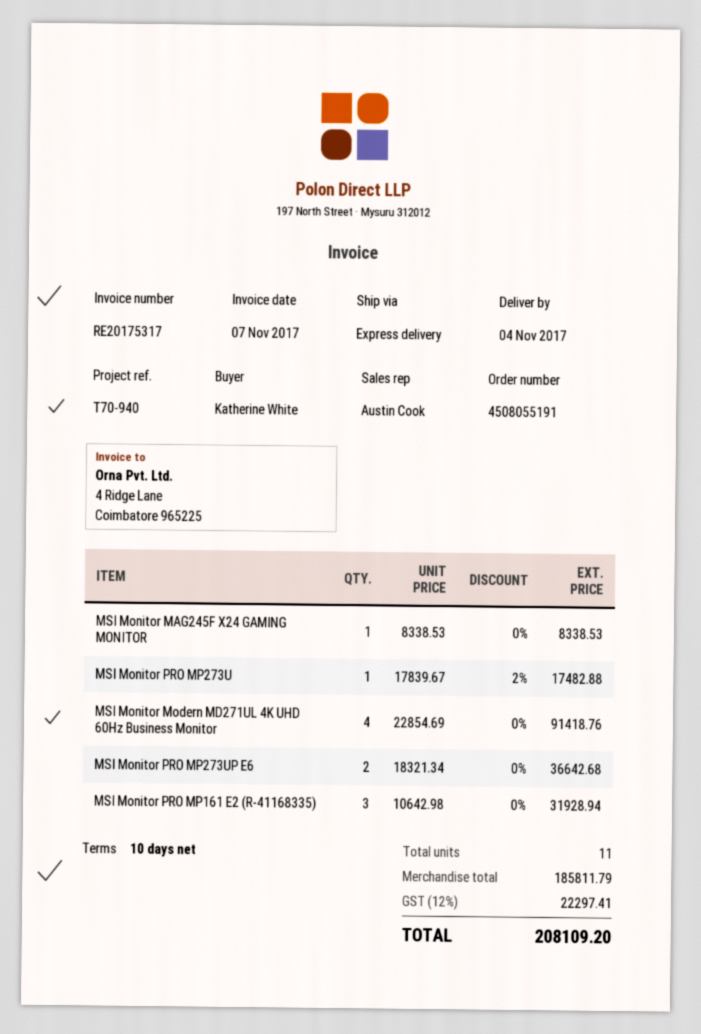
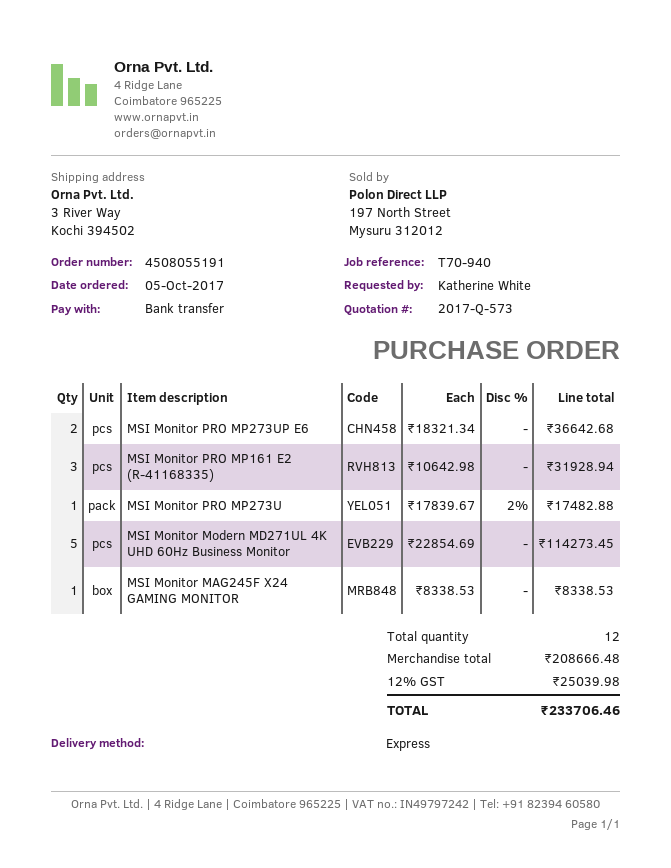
MSI Monitor Modern MD271UL 4K UHD 60Hz Business Monitor: 4 x 22854.69 = 91418.76 -> 5 x 22854.69 = 114273.45
total quantity: 11 -> 12
subtotal: 185811.79 -> 208666.48
tax: 12% = 22297.41 -> 12% = 25039.98
total: 208109.20 -> 233706.46

